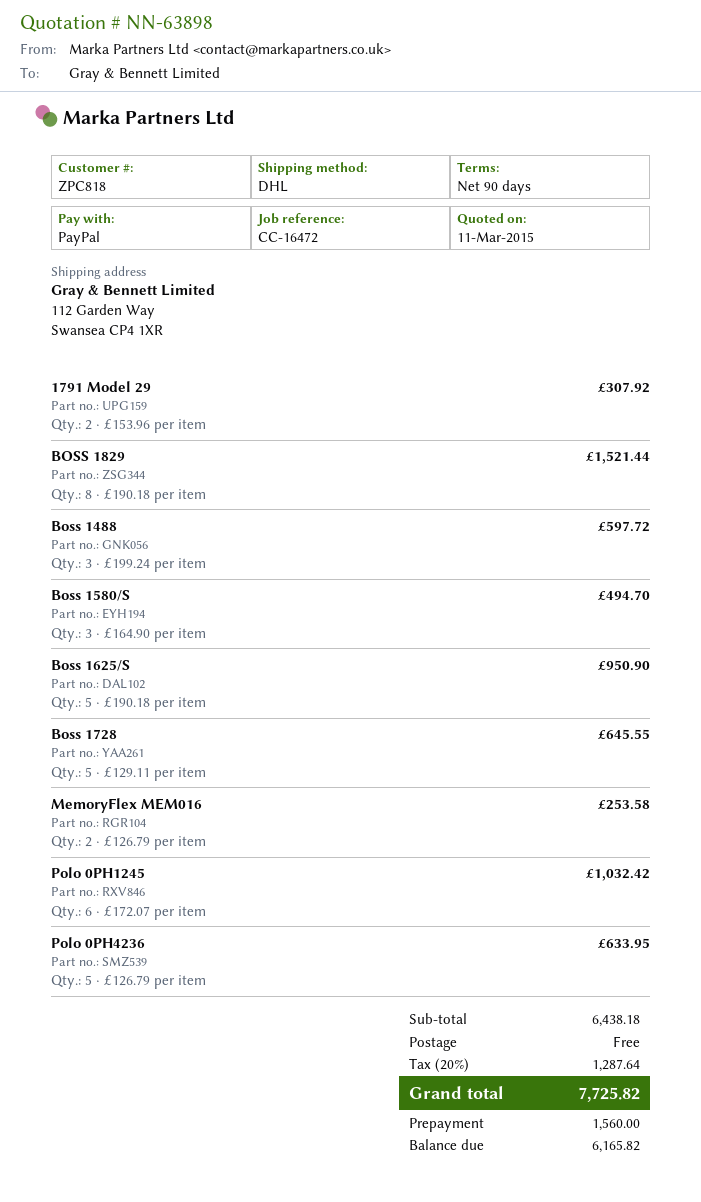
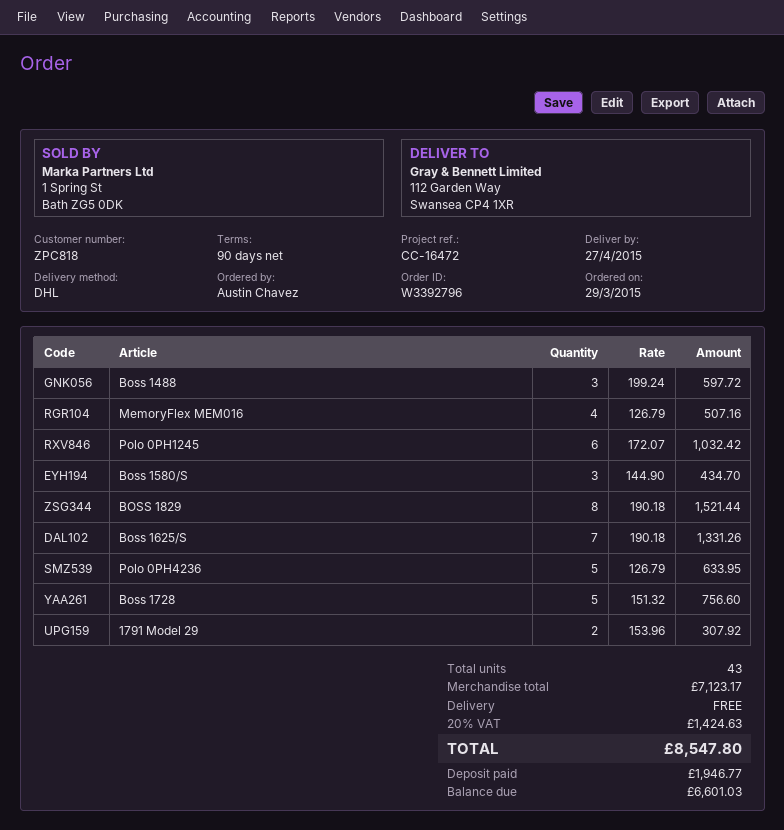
Boss 1580/S: 3 x 164.90 = 494.70 -> 3 x 144.90 = 434.70
Boss 1625/S: 5 x 190.18 = 950.90 -> 7 x 190.18 = 1331.26
Boss 1728: 5 x 129.11 = 645.55 -> 5 x 151.32 = 756.60
MemoryFlex MEM016: 2 x 126.79 = 253.58 -> 4 x 126.79 = 507.16
subtotal: 6438.18 -> 7123.17
tax: 20% = 1287.64 -> 20% = 1424.63
total: 7725.82 -> 8547.80
deposit: 1560.00 -> 1946.77
balance: 6165.82 -> 6601.03

